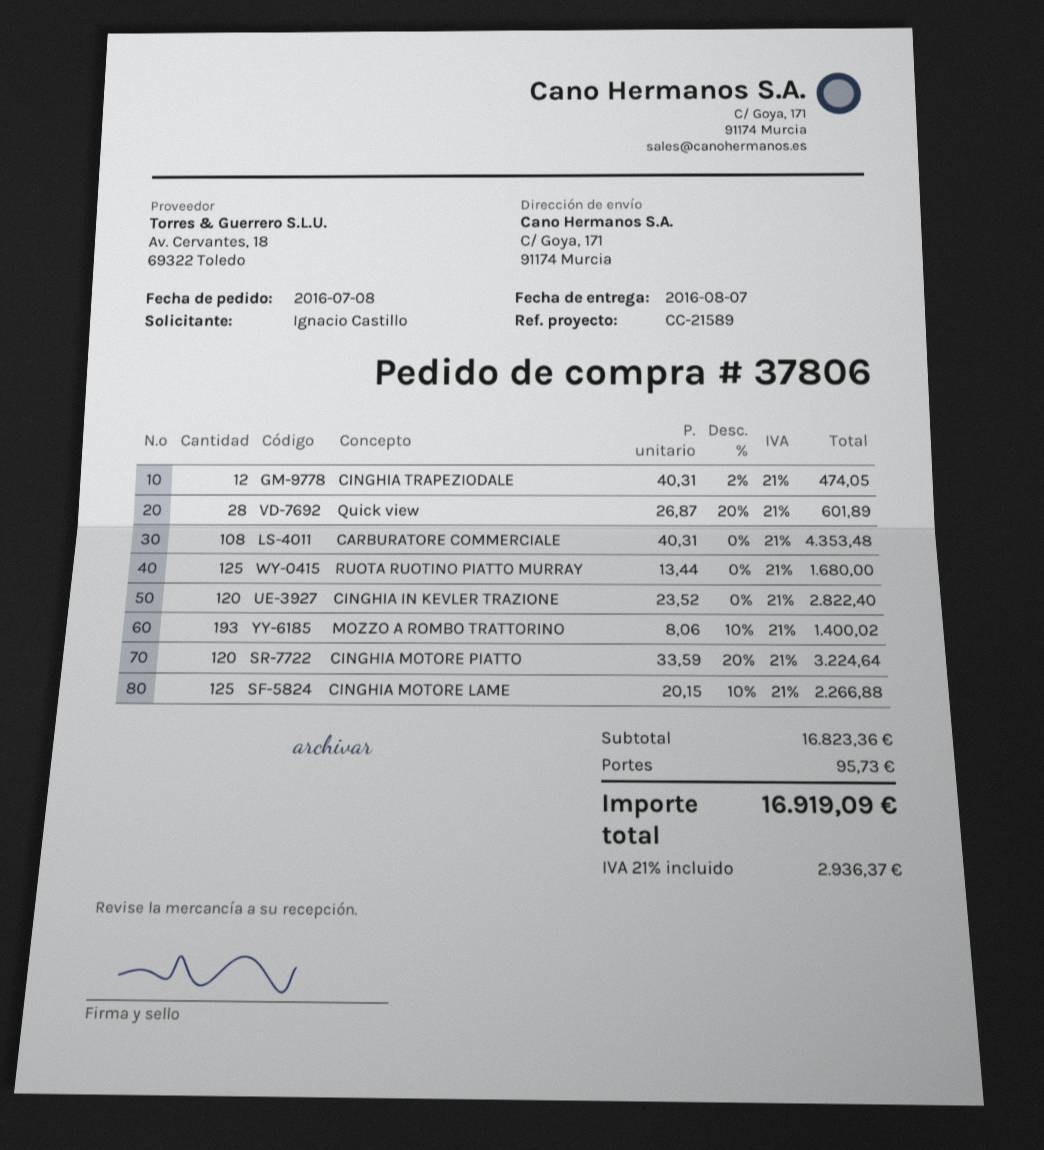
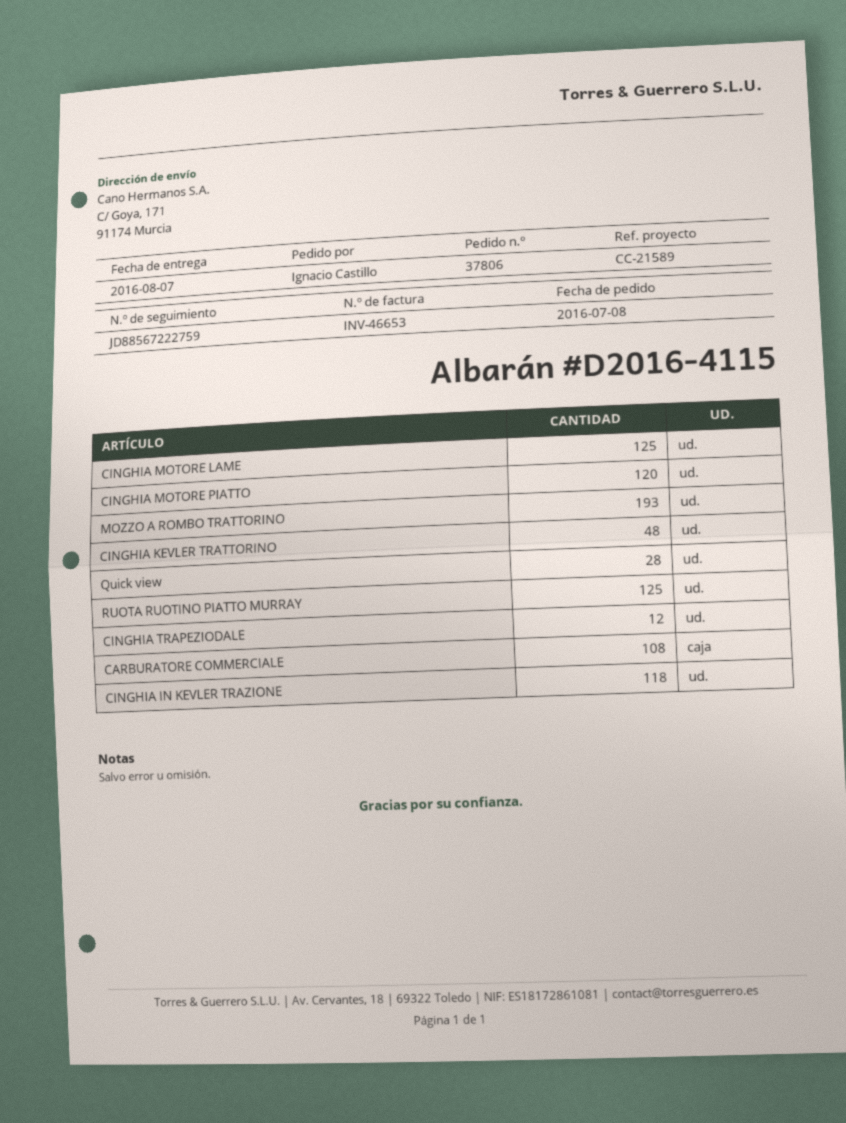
CINGHIA IN KEVLER TRAZIONE: 120 -> 118
CINGHIA KEVLER TRATTORINO: none -> 48

